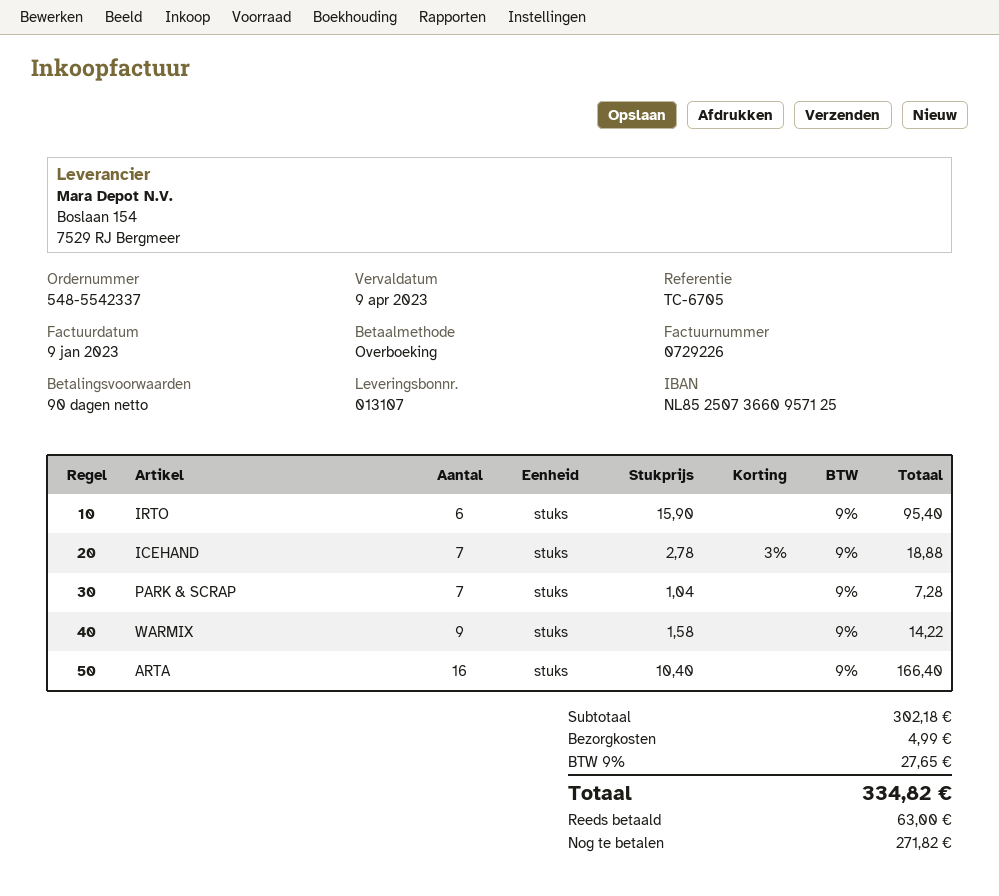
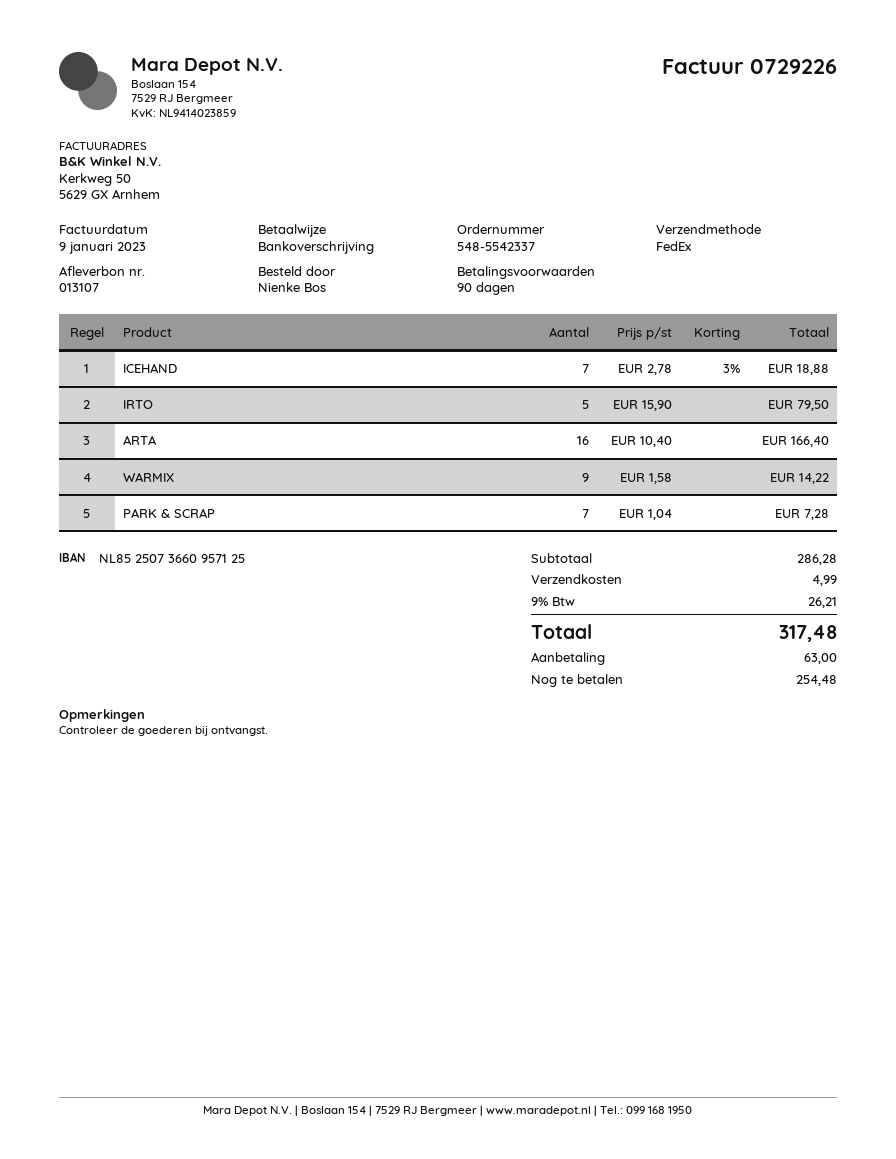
IRTO: 6 x 15.90 = 95.40 -> 5 x 15.90 = 79.50
subtotal: 302.18 -> 286.28
tax: 9% = 27.65 -> 9% = 26.21
total: 334.82 -> 317.48
balance: 271.82 -> 254.48

